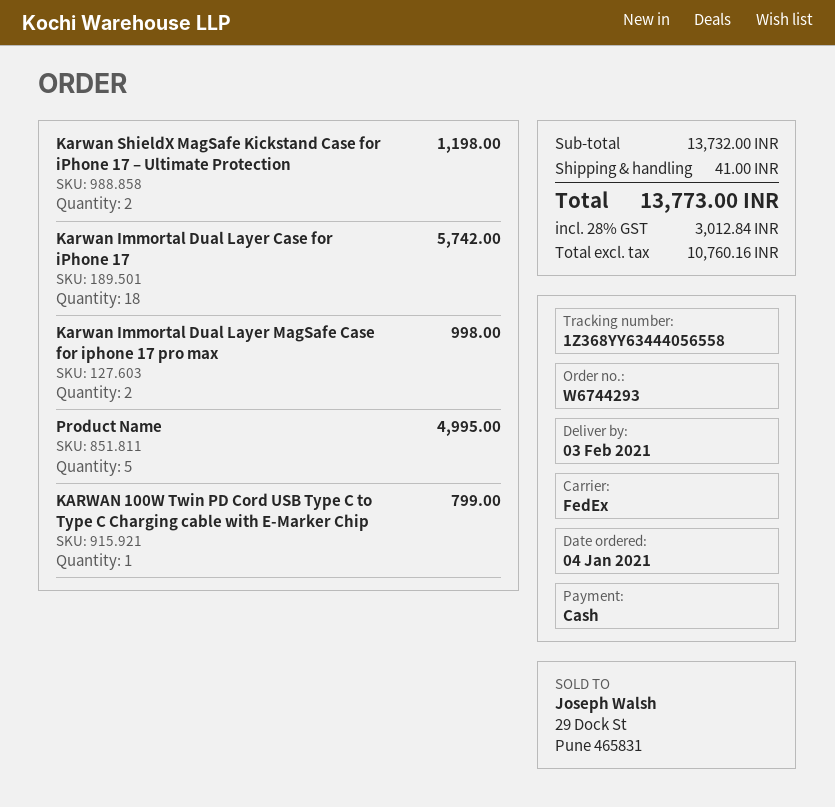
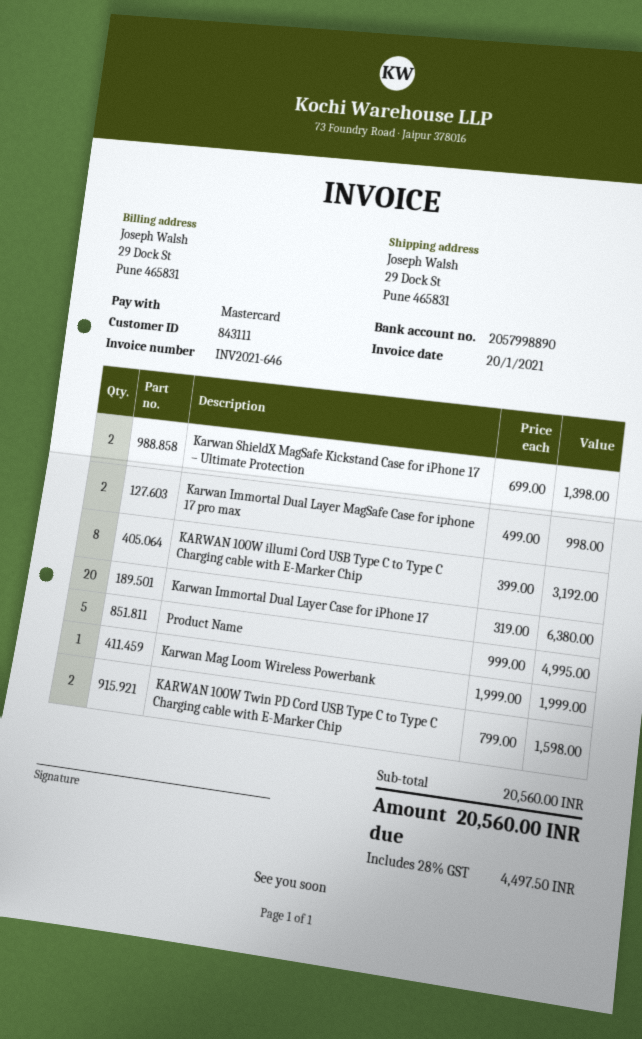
payment method: cash -> Mastercard
Karwan ShieldX MagSafe Kickstand Case for iPhone 17 – Ultimate Protection: 2 for 1198.00 -> 2 for 1398.00
Karwan Immortal Dual Layer Case for iPhone 17: 18 for 5742.00 -> 20 for 6380.00
KARWAN 100W Twin PD Cord USB Type C to Type C Charging cable with E-Marker Chip: 1 for 799.00 -> 2 for 1598.00
KARWAN 100W illumi Cord USB Type C to Type C Charging cable with E-Marker Chip: none -> 8 for 3192.00
Karwan Mag Loom Wireless Powerbank: none -> 1 for 1999.00
subtotal: 13732.00 -> 20560.00
shipping: 41.00 -> none
tax: 28% = 3012.84 -> 28% = 4497.50
total: 13773.00 -> 20560.00

